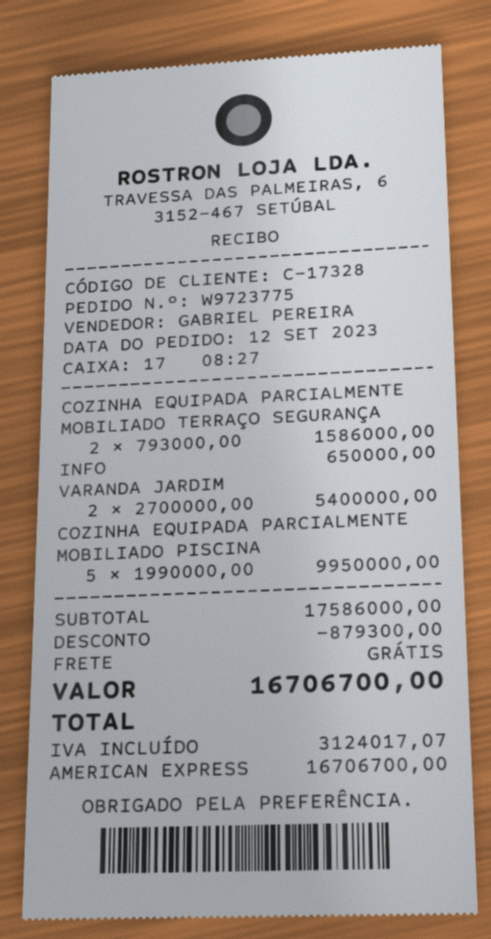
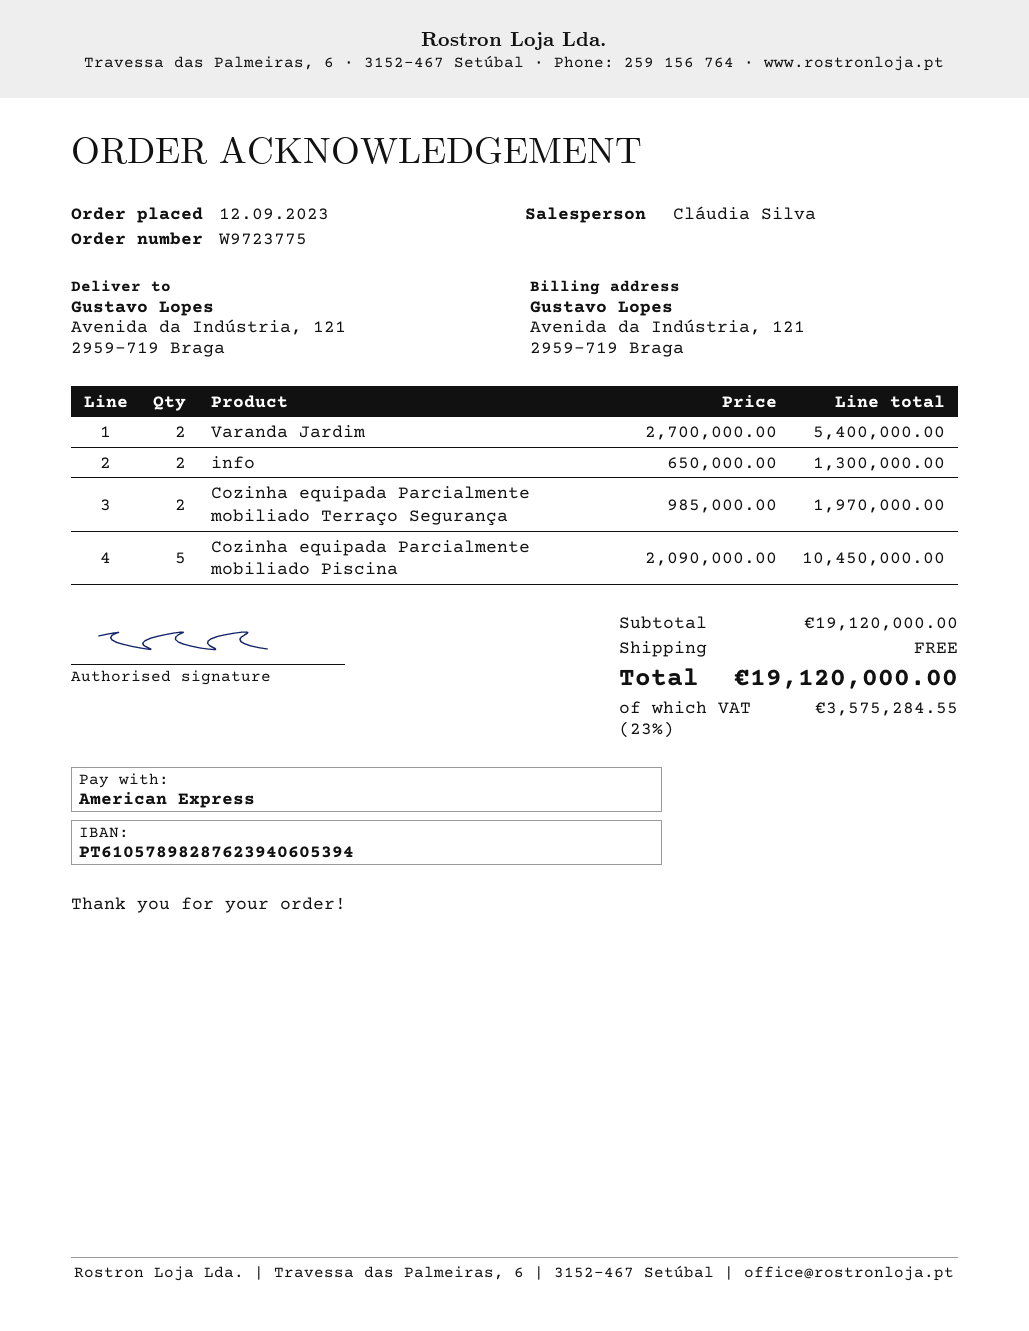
sales rep: GABRIEL PEREIRA -> Cláudia Silva
COZINHA EQUIPADA PARCIALMENTE MOBILIADO TERRAÇO SEGURANÇA: 2 x 793000.00 = 1586000.00 -> 2 x 985000.00 = 1970000.00
INFO: 1 x 650000.00 = 650000.00 -> 2 x 650000.00 = 1300000.00
COZINHA EQUIPADA PARCIALMENTE MOBILIADO PISCINA: 5 x 1990000.00 = 9950000.00 -> 5 x 2090000.00 = 10450000.00
subtotal: 17586000.00 -> 19120000.00
discount: 879300.00 -> none
tax: 3124017.07 -> 3575284.55
total: 16706700.00 -> 19120000.00

